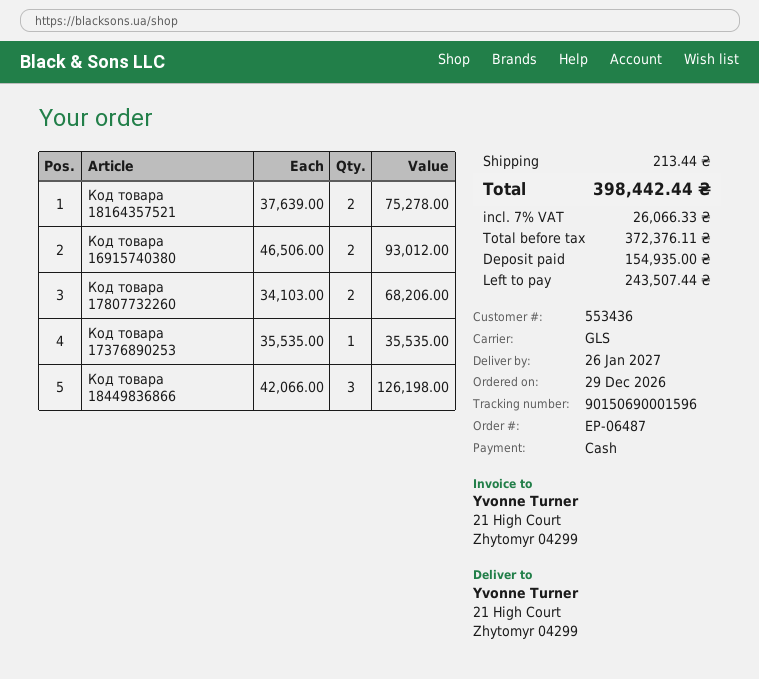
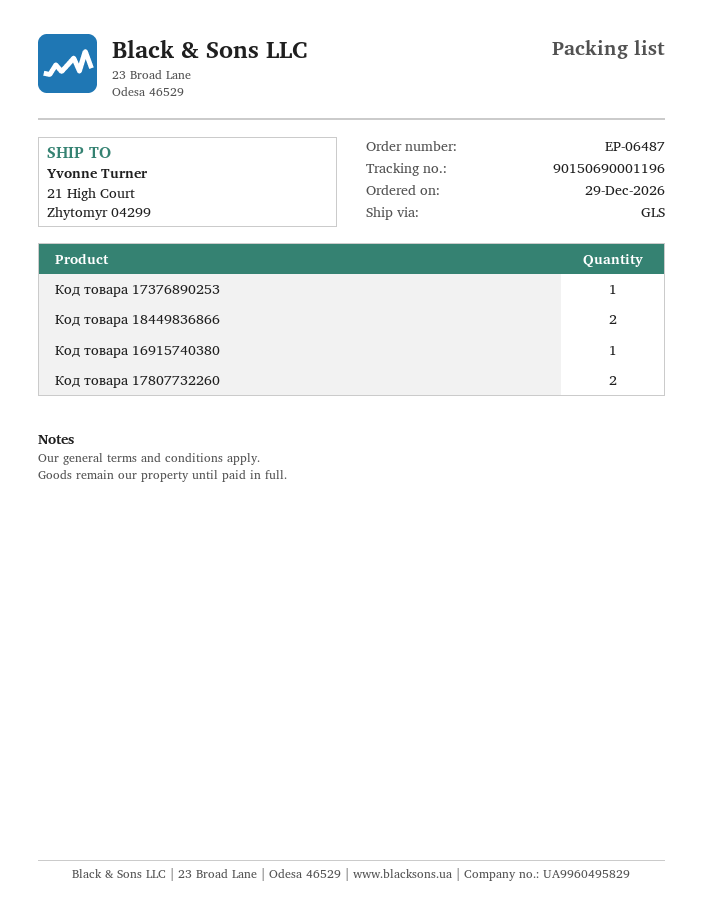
tracking number: 90150690001596 -> 90150690001196
Код товара 18164357521: 2 -> none
Код товара 16915740380: 2 -> 1
Код товара 18449836866: 3 -> 2

